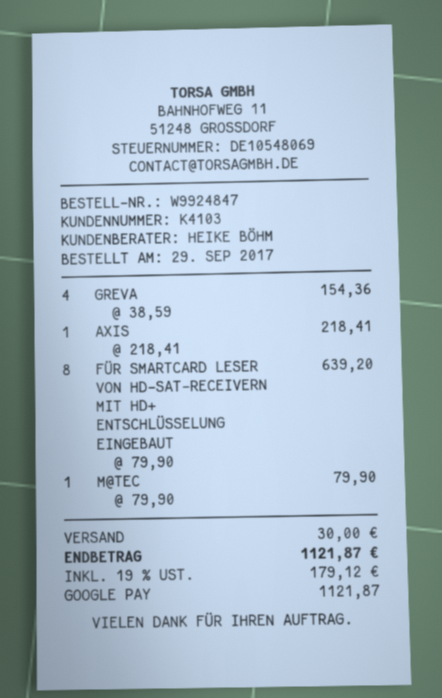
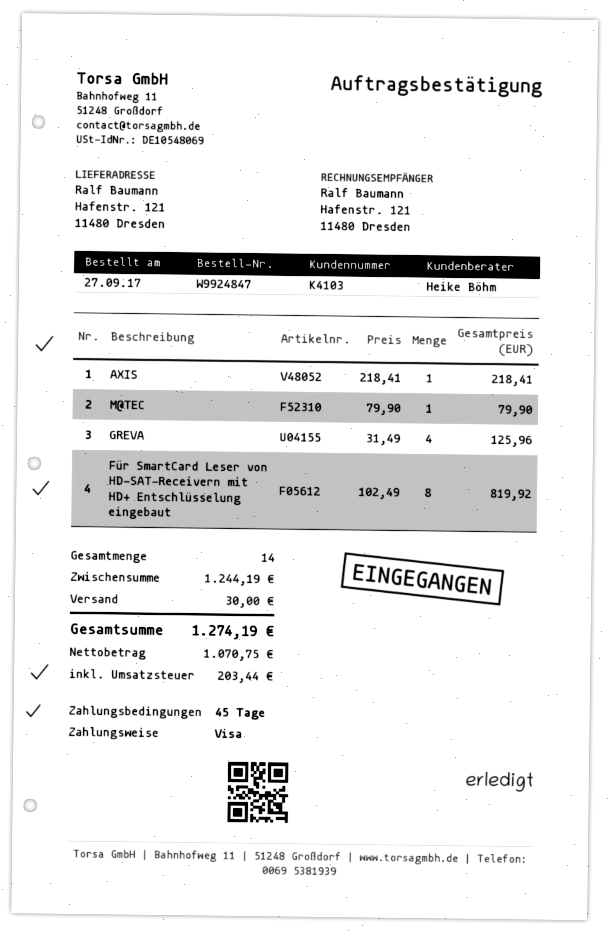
order date: 2017-09-29 -> 2017-09-27
payment method: Google Pay -> Visa
GREVA: 4 x 38.59 = 154.36 -> 4 x 31.49 = 125.96
FÜR SMARTCARD LESER VON HD-SAT-RECEIVERN MIT HD+ ENTSCHLÜSSELUNG EINGEBAUT: 8 x 79.90 = 639.20 -> 8 x 102.49 = 819.92
tax: 179.12 -> 203.44
total: 1121.87 -> 1274.19

